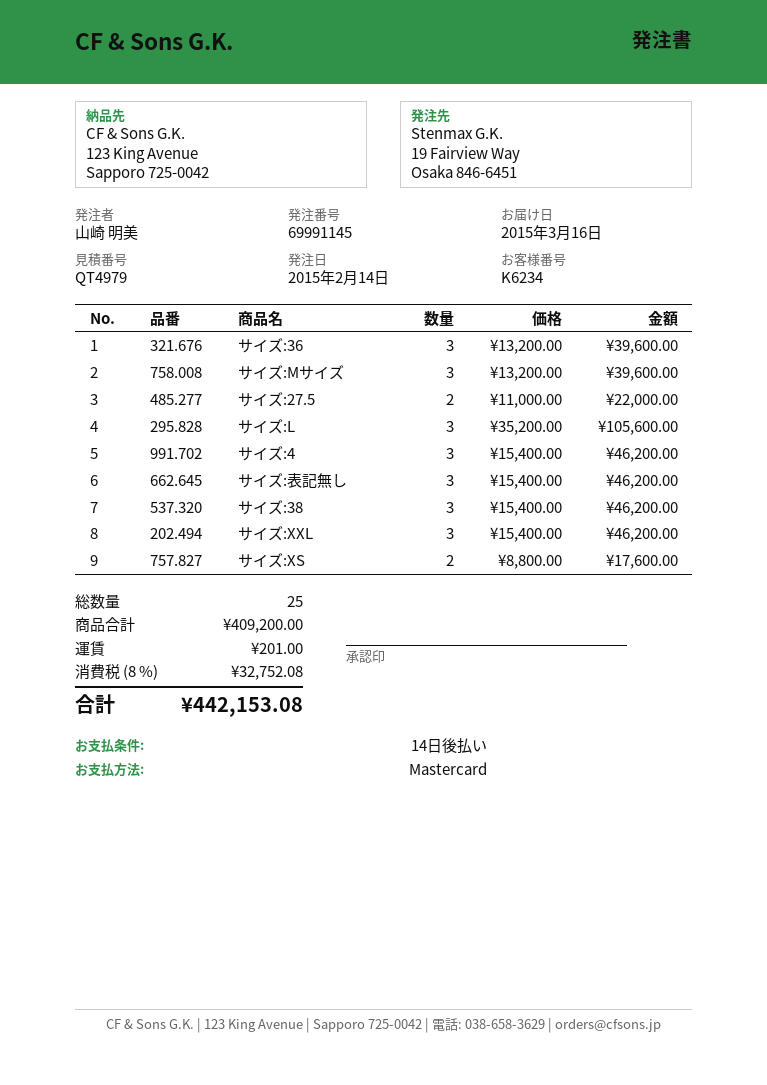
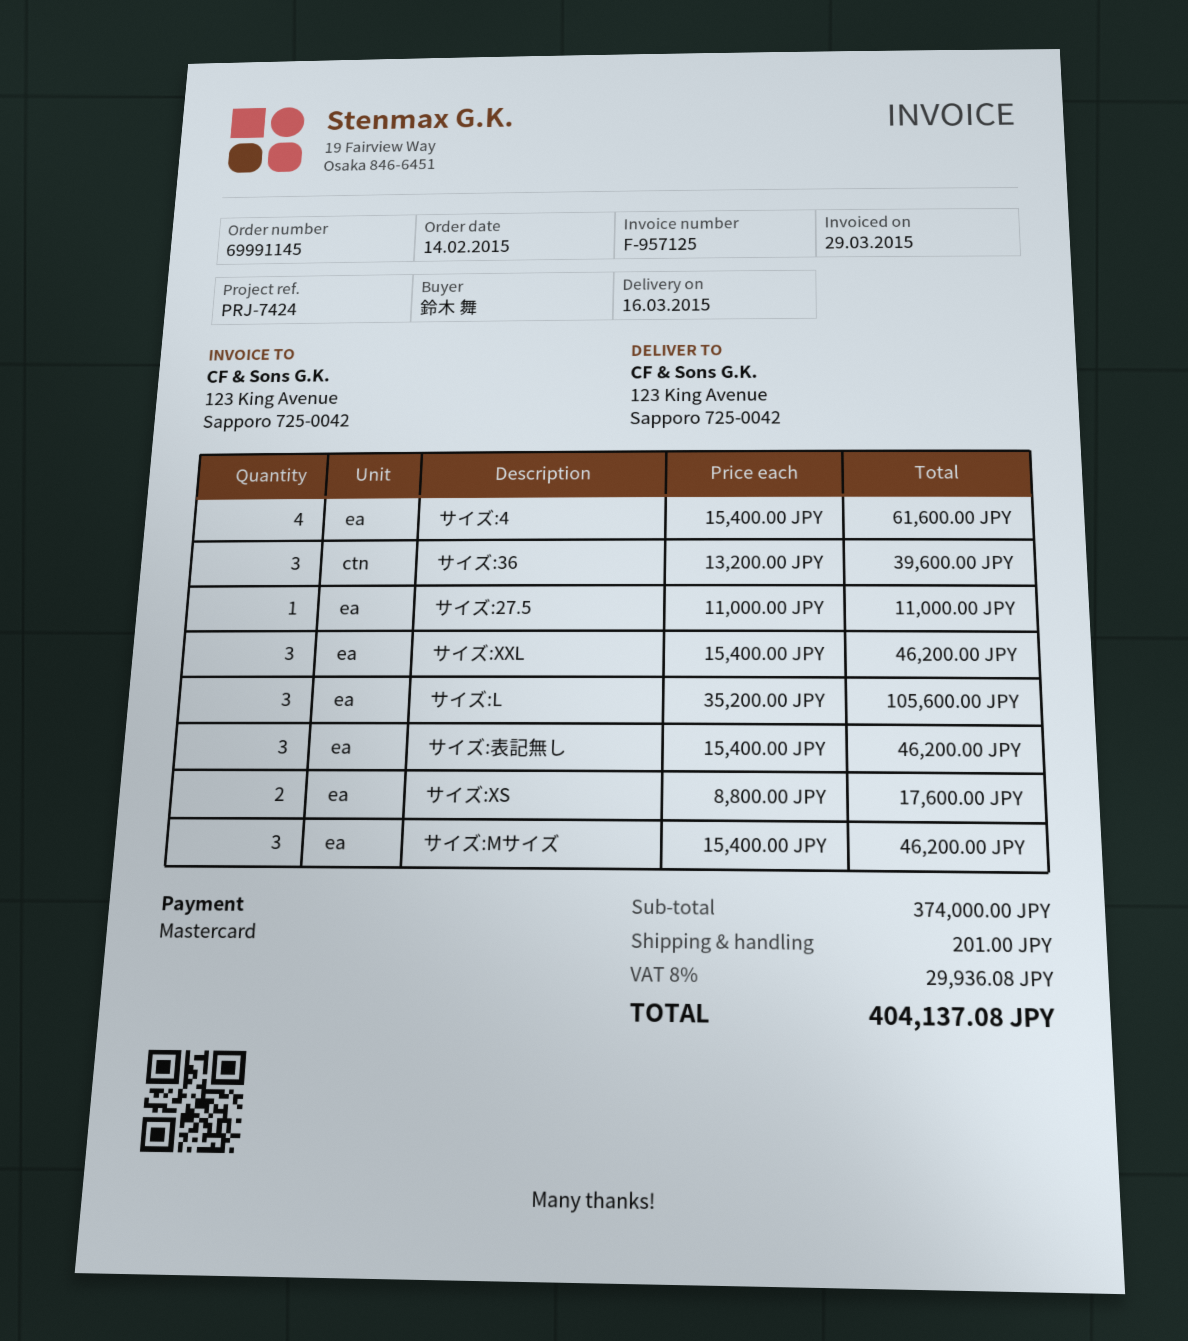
ordered by: 山崎 明美 -> 鈴木 舞
サイズ:Mサイズ: 3 x 13200.00 = 39600.00 -> 3 x 15400.00 = 46200.00
サイズ:27.5: 2 x 11000.00 = 22000.00 -> 1 x 11000.00 = 11000.00
サイズ:4: 3 x 15400.00 = 46200.00 -> 4 x 15400.00 = 61600.00
サイズ:38: 3 x 15400.00 = 46200.00 -> none
subtotal: 409200.00 -> 374000.00
tax: 8% = 32752.08 -> 8% = 29936.08
total: 442153.08 -> 404137.08

